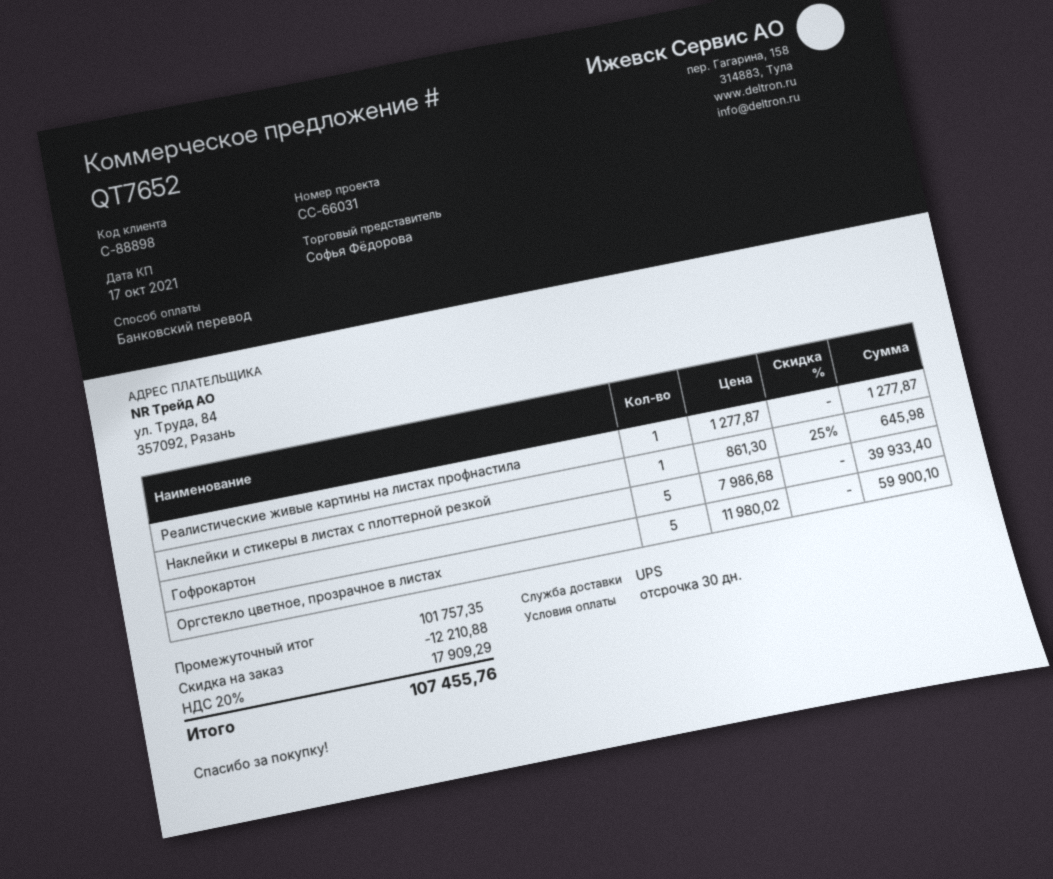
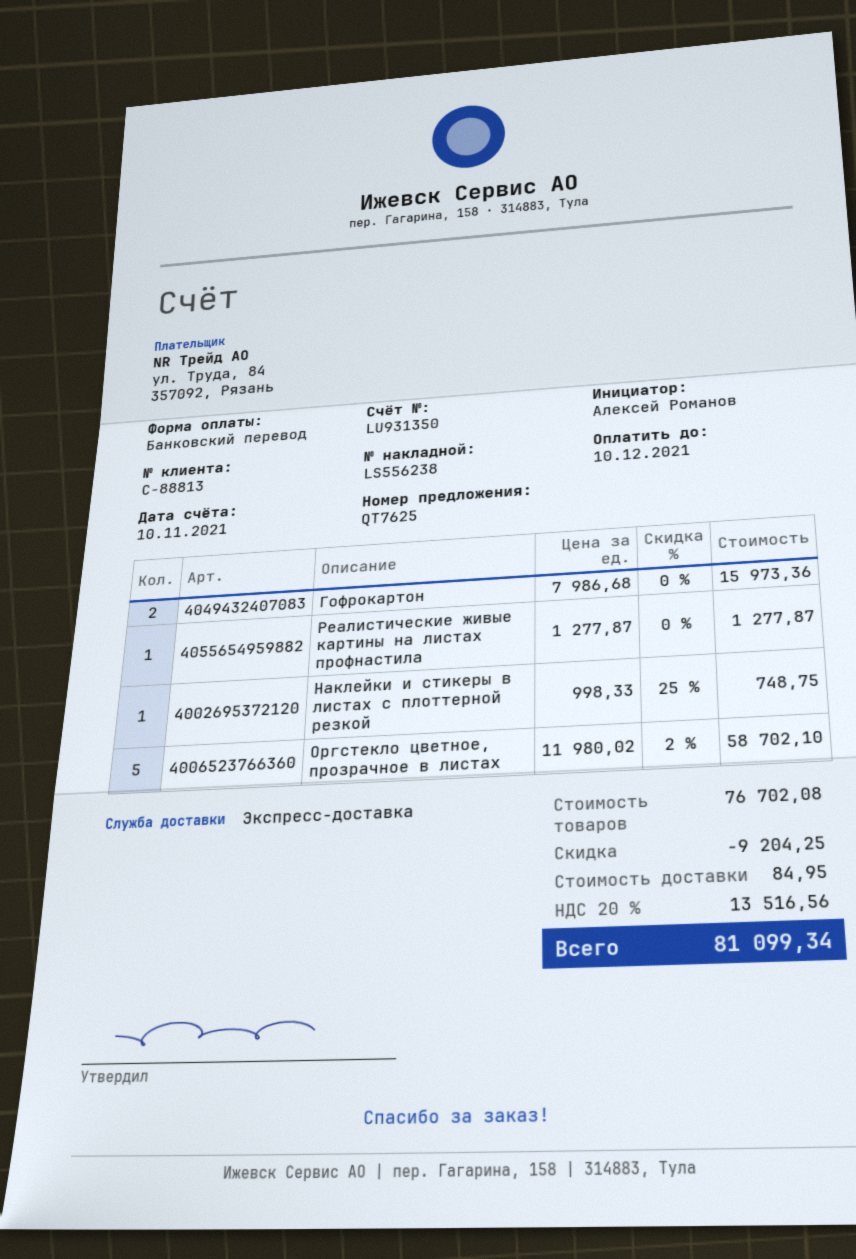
quote number: QT7652 -> QT7625
customer number: C-88898 -> C-88813
shipping method: UPS -> express
Наклейки и стикеры в листах с плоттерной резкой: 1 x 861.30 - 25% = 645.98 -> 1 x 998.33 - 25% = 748.75
Гофрокартон: 5 x 7986.68 = 39933.40 -> 2 x 7986.68 = 15973.36
Оргстекло цветное, прозрачное в листах: 5 x 11980.02 = 59900.10 -> 5 x 11980.02 - 2% = 58702.10
subtotal: 101757.35 -> 76702.08
discount: 12210.88 -> 9204.25
shipping: none -> 84.95
tax: 20% = 17909.29 -> 20% = 13516.56
total: 107455.76 -> 81099.34

